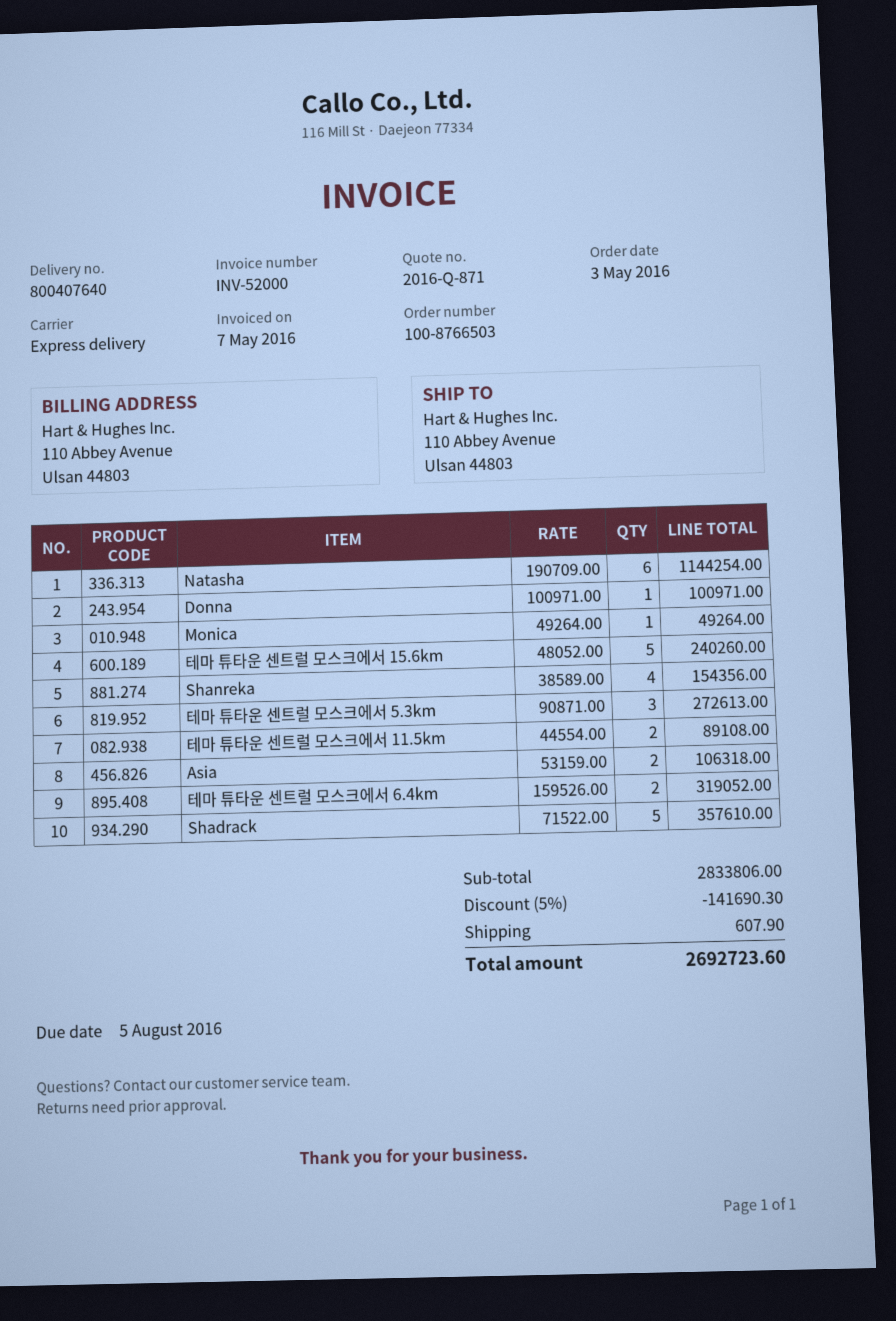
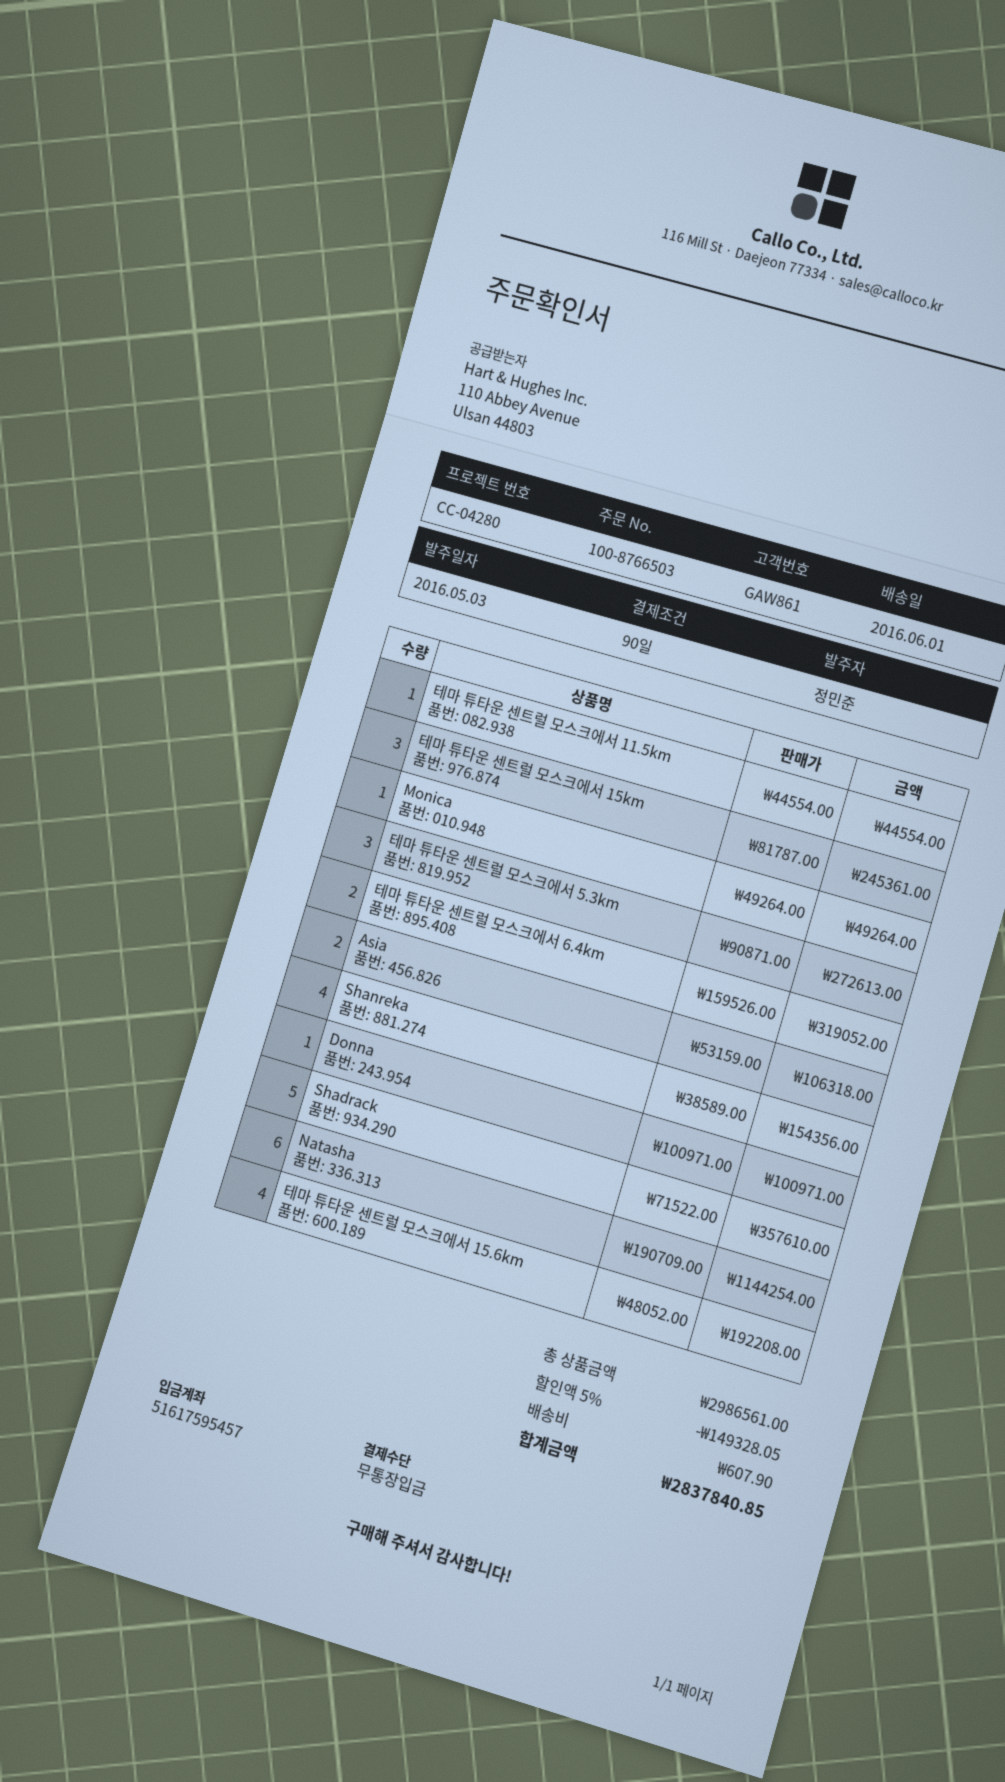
테마 튜타운 센트럴 모스크에서 15.6km: 5 x 48052.00 = 240260.00 -> 4 x 48052.00 = 192208.00
테마 튜타운 센트럴 모스크에서 11.5km: 2 x 44554.00 = 89108.00 -> 1 x 44554.00 = 44554.00
테마 튜타운 센트럴 모스크에서 15km: none -> 3 x 81787.00 = 245361.00
subtotal: 2833806.00 -> 2986561.00
discount: 5% = 141690.30 -> 5% = 149328.05
total: 2692723.60 -> 2837840.85

